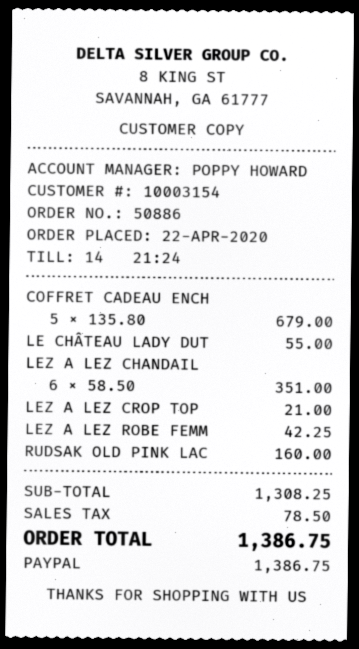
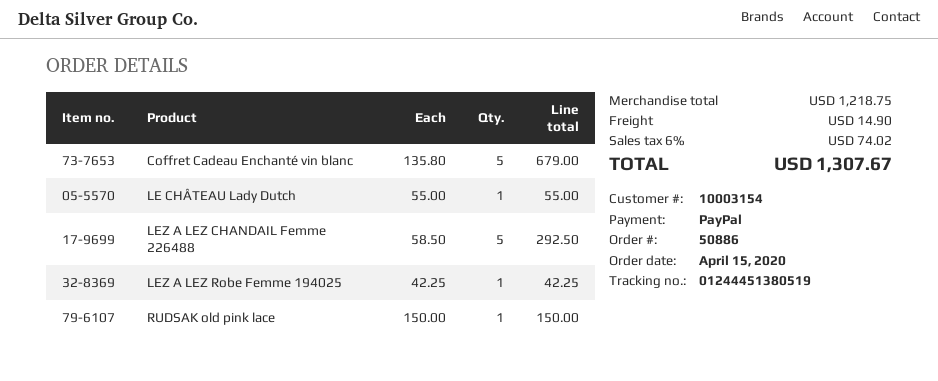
order date: 2020-04-22 -> 2020-04-15
LEZ A LEZ CHANDAIL: 6 x 58.50 = 351.00 -> 5 x 58.50 = 292.50
LEZ A LEZ CROP TOP: 1 x 21.00 = 21.00 -> none
RUDSAK OLD PINK LAC: 1 x 160.00 = 160.00 -> 1 x 150.00 = 150.00
subtotal: 1308.25 -> 1218.75
shipping: none -> 14.90
tax: 78.50 -> 74.02
total: 1386.75 -> 1307.67

